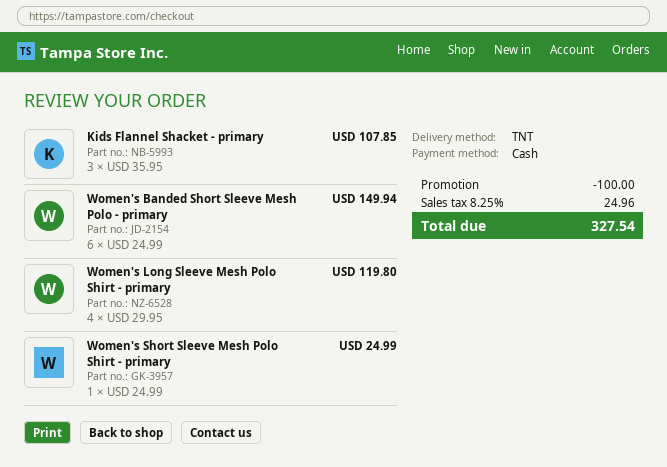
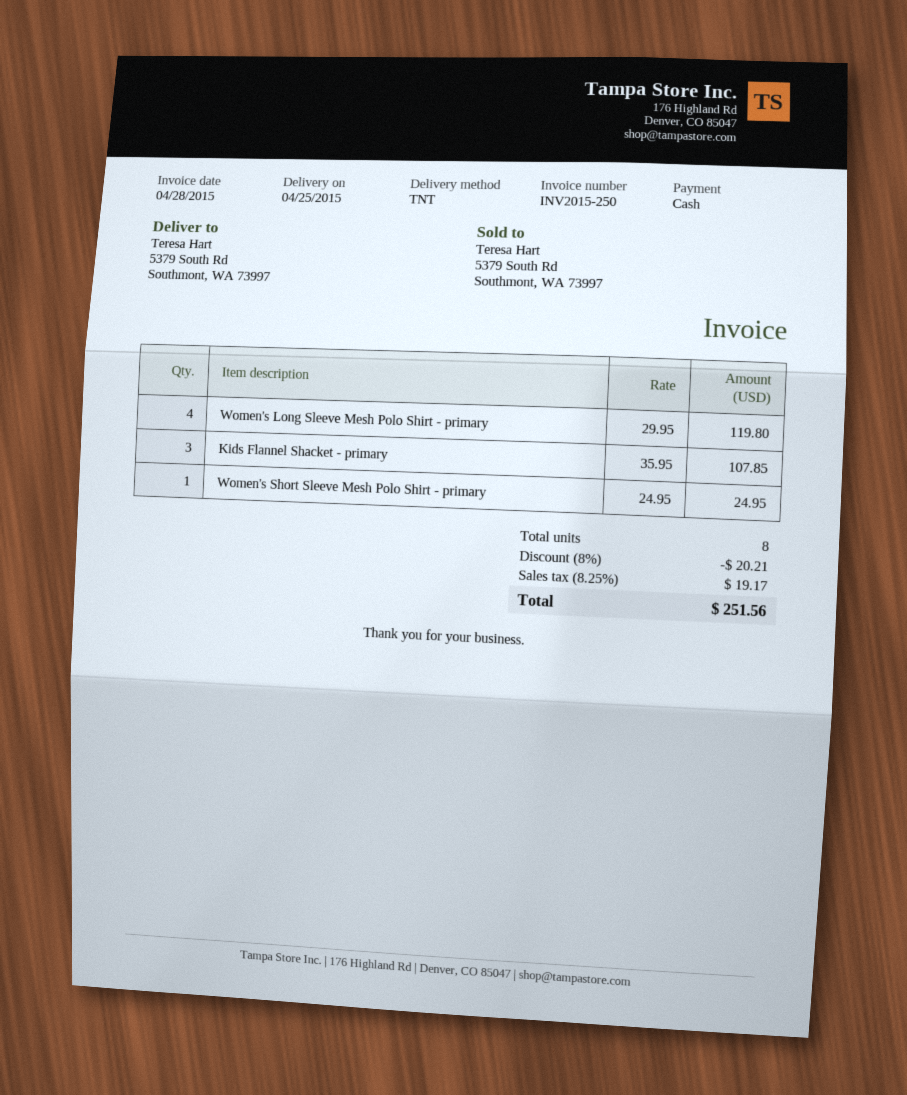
Women's Banded Short Sleeve Mesh Polo - primary: 6 x 24.99 = 149.94 -> none
Women's Short Sleeve Mesh Polo Shirt - primary: 1 x 24.99 = 24.99 -> 1 x 24.95 = 24.95
discount: 100.00 -> 20.21
tax: 8.25% = 24.96 -> 8.25% = 19.17
total: 327.54 -> 251.56

